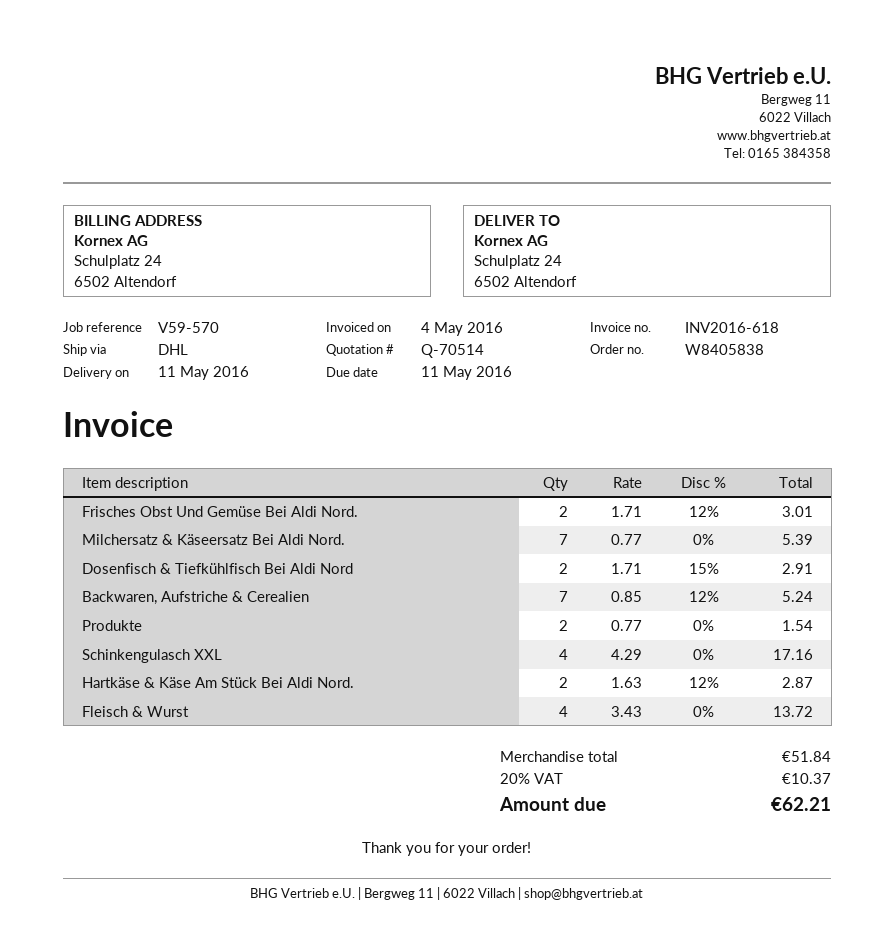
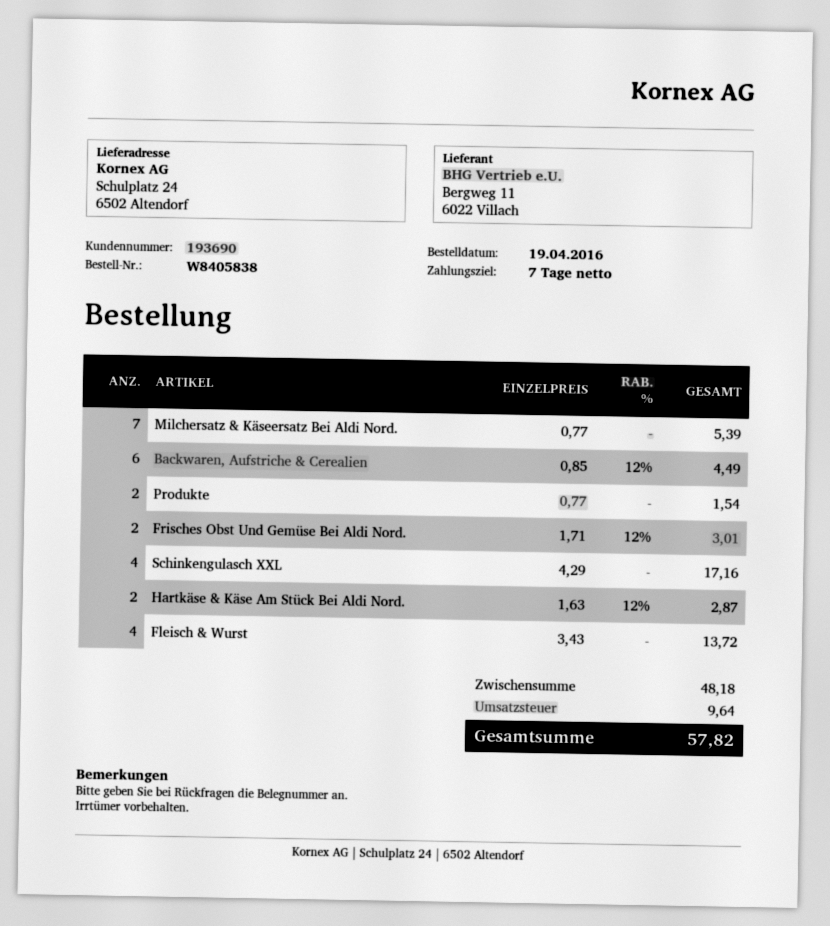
Dosenfisch & Tiefkühlfisch Bei Aldi Nord: 2 x 1.71 - 15% = 2.91 -> none
Backwaren, Aufstriche & Cerealien: 7 x 0.85 - 12% = 5.24 -> 6 x 0.85 - 12% = 4.49
subtotal: 51.84 -> 48.18
tax: 10.37 -> 9.64
total: 62.21 -> 57.82

